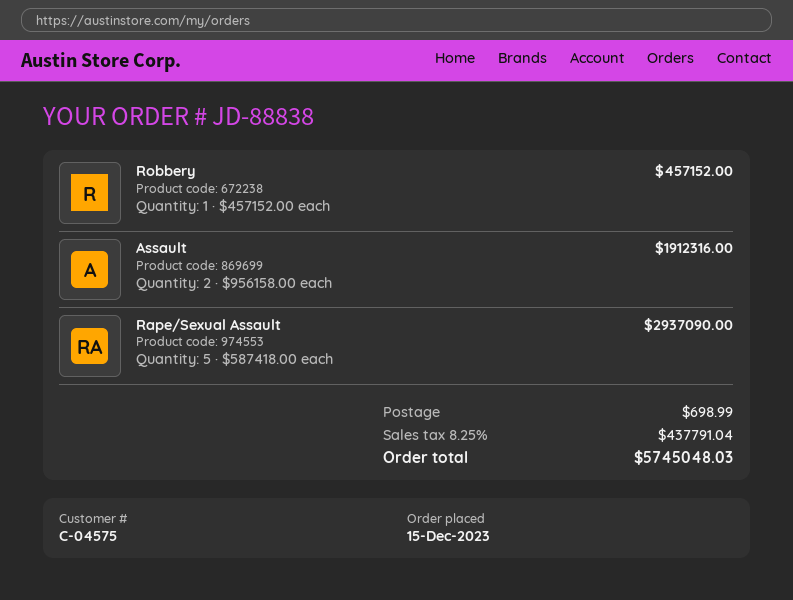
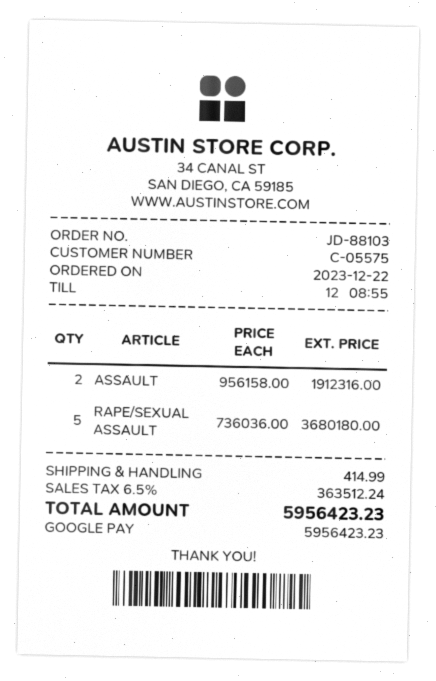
order number: JD-88838 -> JD-88103
order date: 2023-12-15 -> 2023-12-22
customer number: C-04575 -> C-05575
Robbery: 1 x 457152.00 = 457152.00 -> none
Rape/Sexual Assault: 5 x 587418.00 = 2937090.00 -> 5 x 736036.00 = 3680180.00
shipping: 698.99 -> 414.99
tax: 8.25% = 437791.04 -> 6.5% = 363512.24
total: 5745048.03 -> 5956423.23

